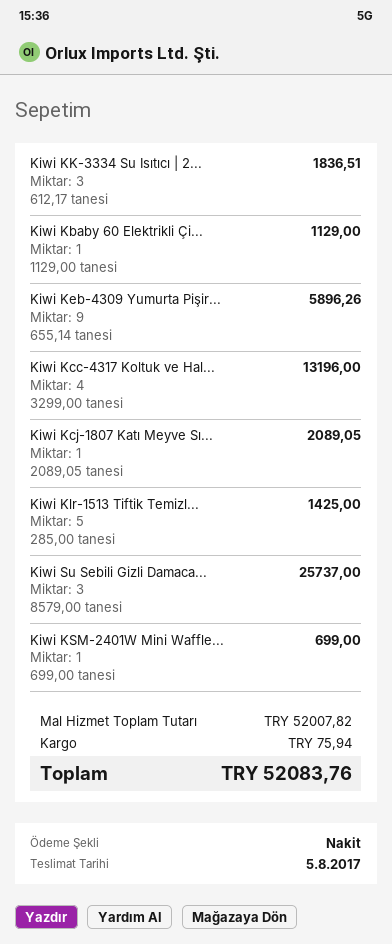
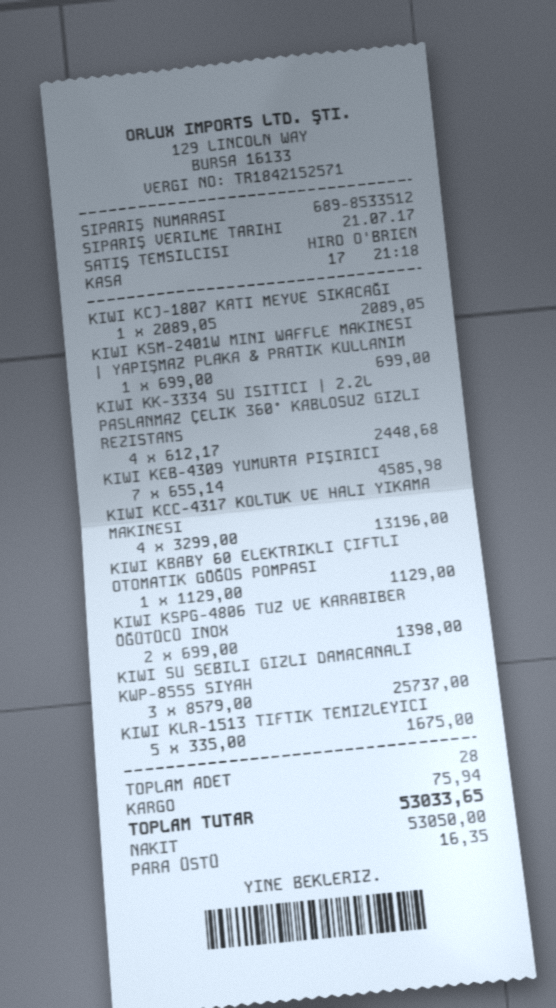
Kiwi KK-3334 Su Isıtıcı | 2...: 3 x 612.17 = 1836.51 -> 4 x 612.17 = 2448.68
Kiwi Keb-4309 Yumurta Pişir...: 9 x 655.14 = 5896.26 -> 7 x 655.14 = 4585.98
Kiwi Klr-1513 Tiftik Temizl...: 5 x 285.00 = 1425.00 -> 5 x 335.00 = 1675.00
KIWI KSPG-4806 TUZ VE KARABIBER ÖĞÜTÜCÜ INOX: none -> 2 x 699.00 = 1398.00
total: 52083.76 -> 53033.65

